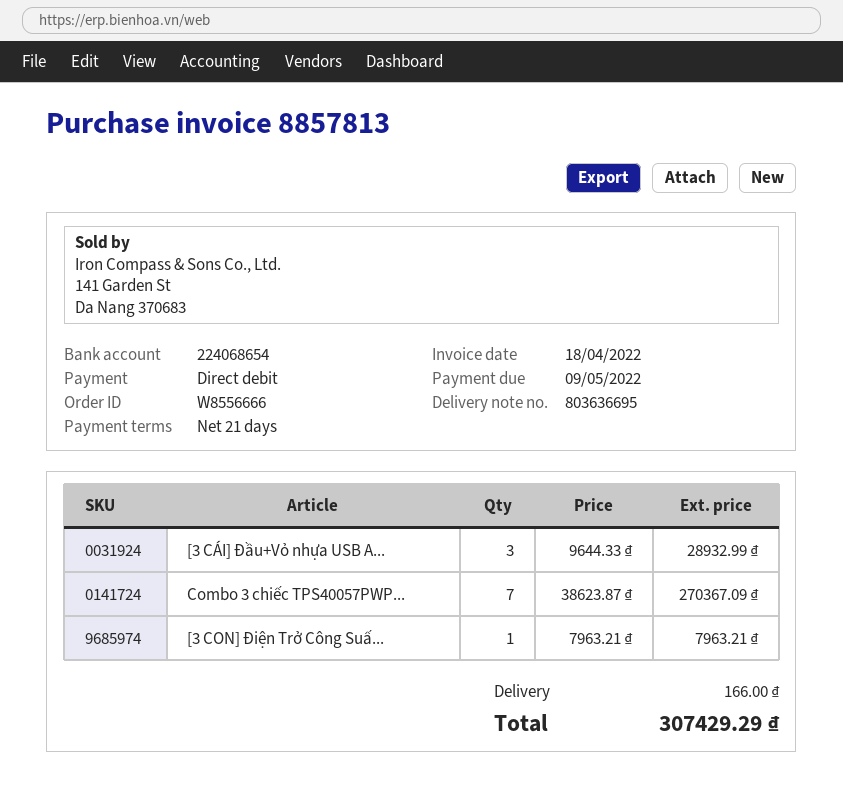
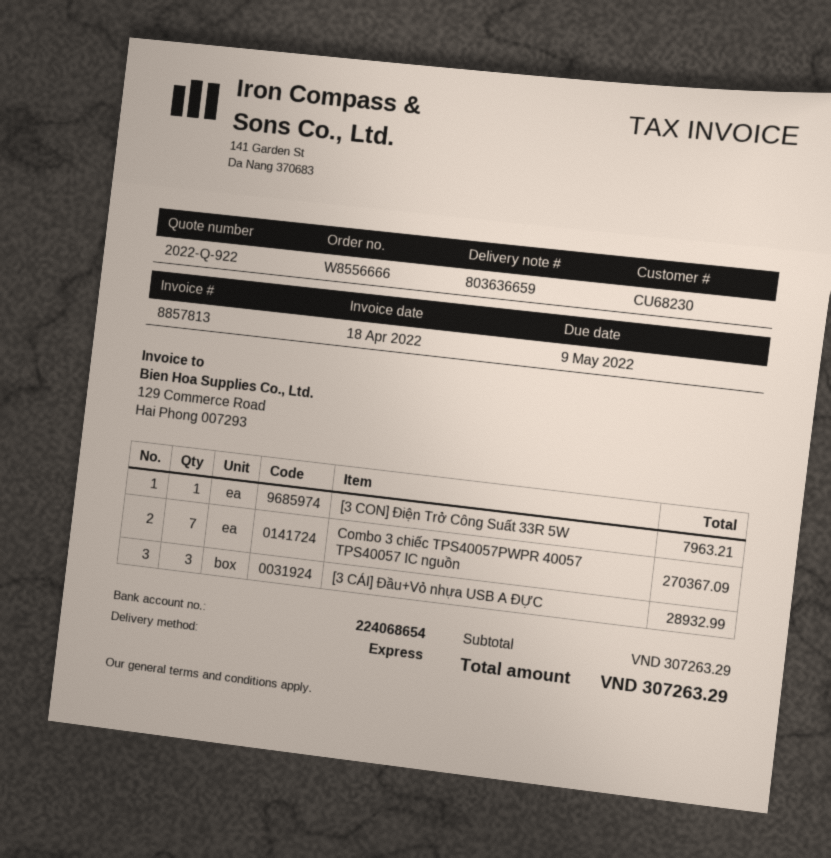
delivery note number: 803636695 -> 803636659
shipping: 166.00 -> none
total: 307429.29 -> 307263.29

